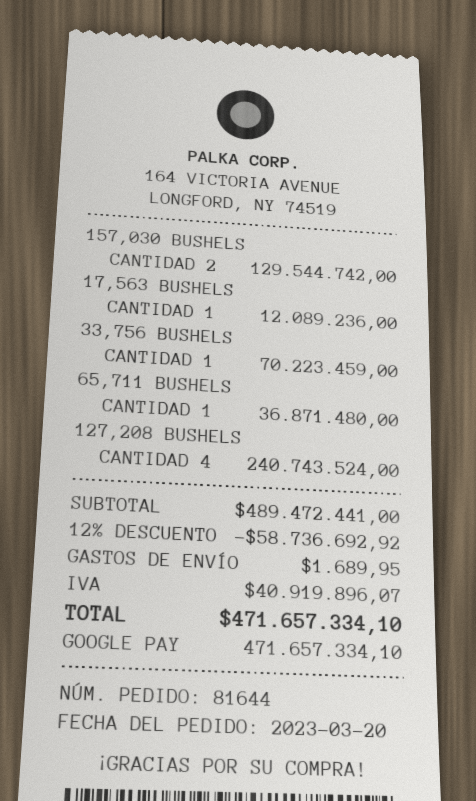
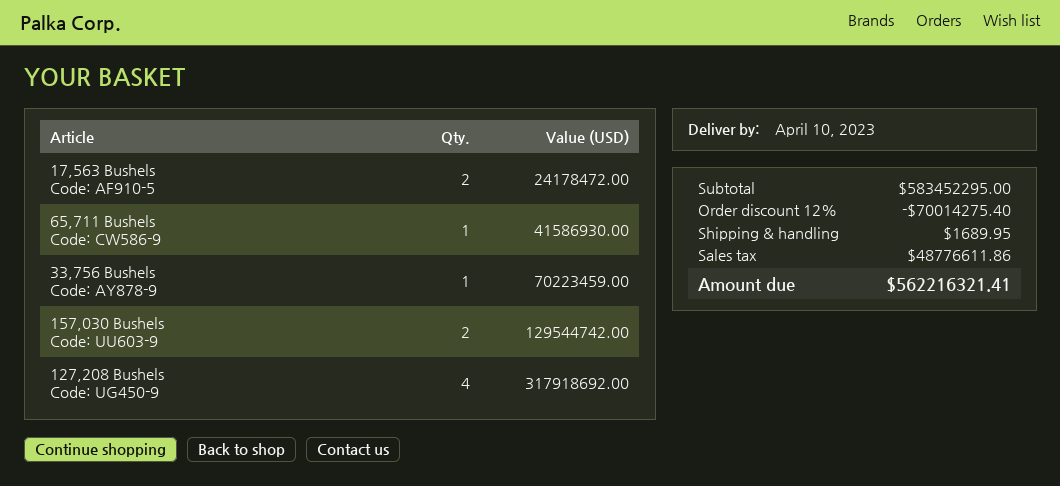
17,563 BUSHELS: 1 for 12089236.00 -> 2 for 24178472.00
65,711 BUSHELS: 1 for 36871480.00 -> 1 for 41586930.00
127,208 BUSHELS: 4 for 240743524.00 -> 4 for 317918692.00
subtotal: 489472441.00 -> 583452295.00
discount: 12% = 58736692.92 -> 12% = 70014275.40
tax: 40919896.07 -> 48776611.86
total: 471657334.10 -> 562216321.41

